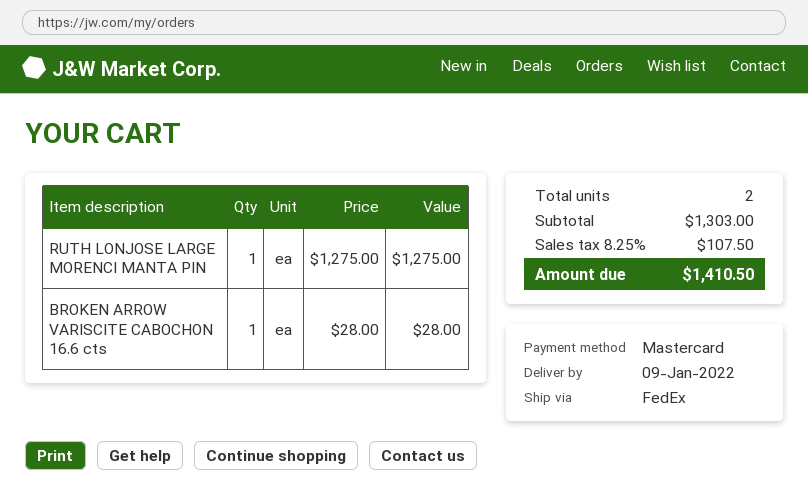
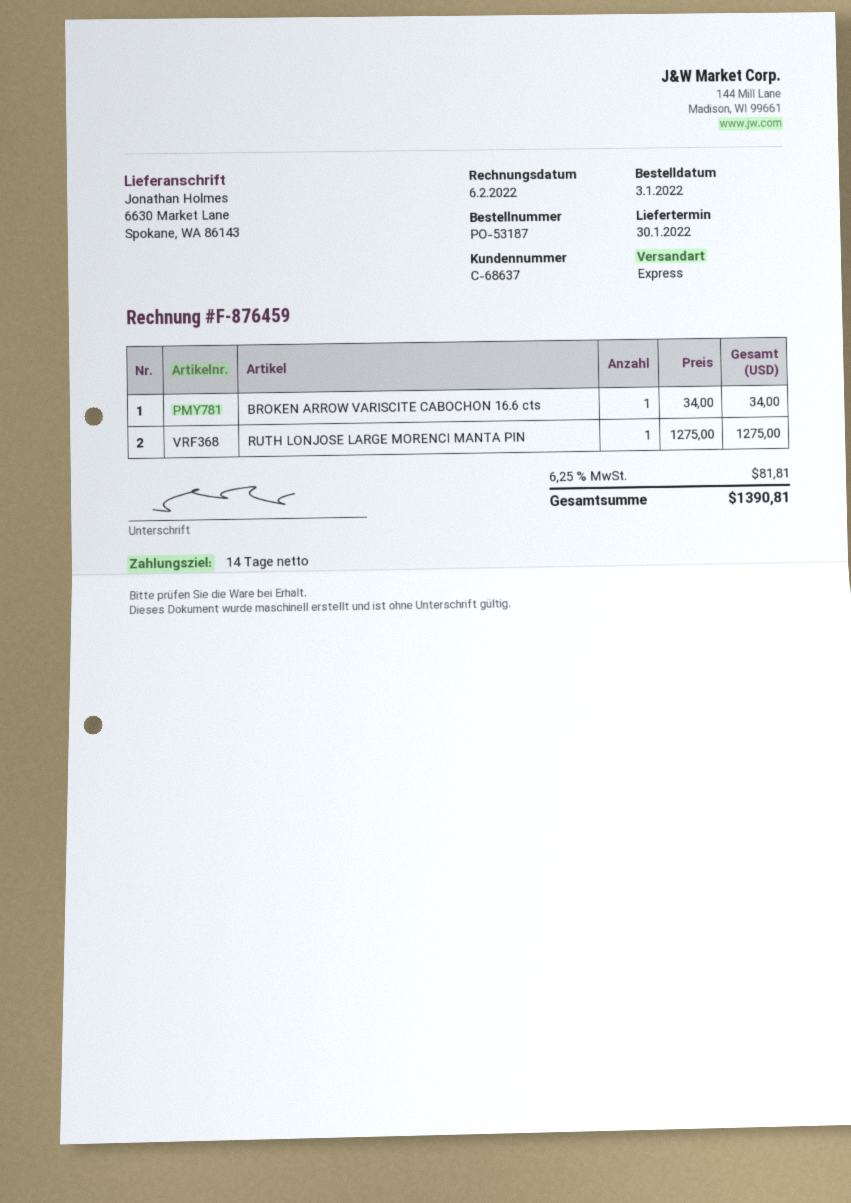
delivery date: 2022-01-09 -> 2022-01-30
shipping method: FedEx -> express
BROKEN ARROW VARISCITE CABOCHON 16.6 cts: 1 x 28.00 = 28.00 -> 1 x 34.00 = 34.00
tax: 8.25% = 107.50 -> 6.25% = 81.81
total: 1410.50 -> 1390.81

